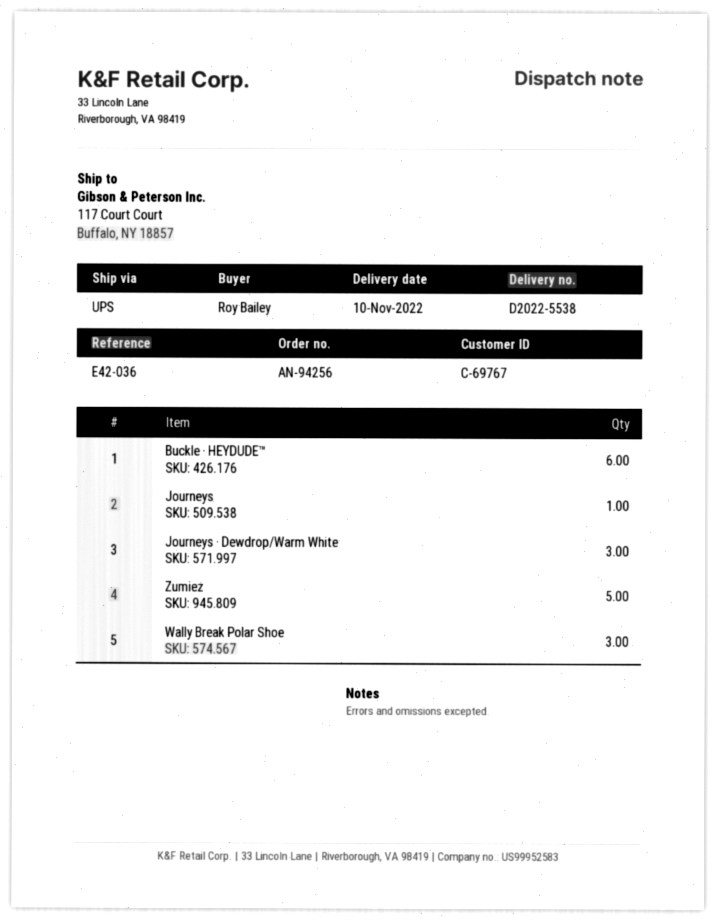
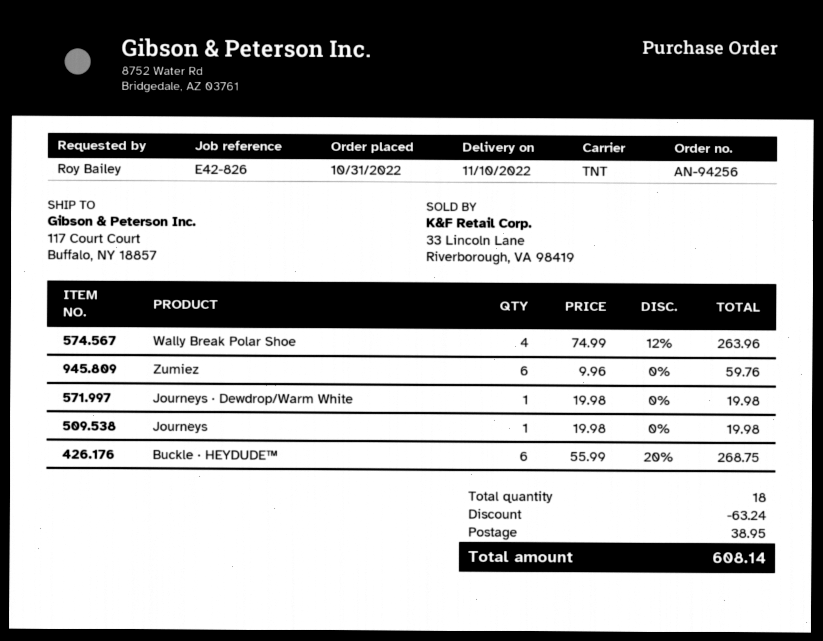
reference: E42-036 -> E42-826
shipping method: UPS -> TNT
Journeys · Dewdrop/Warm White: 3 -> 1
Zumiez: 5 -> 6
Wally Break Polar Shoe: 3 -> 4

